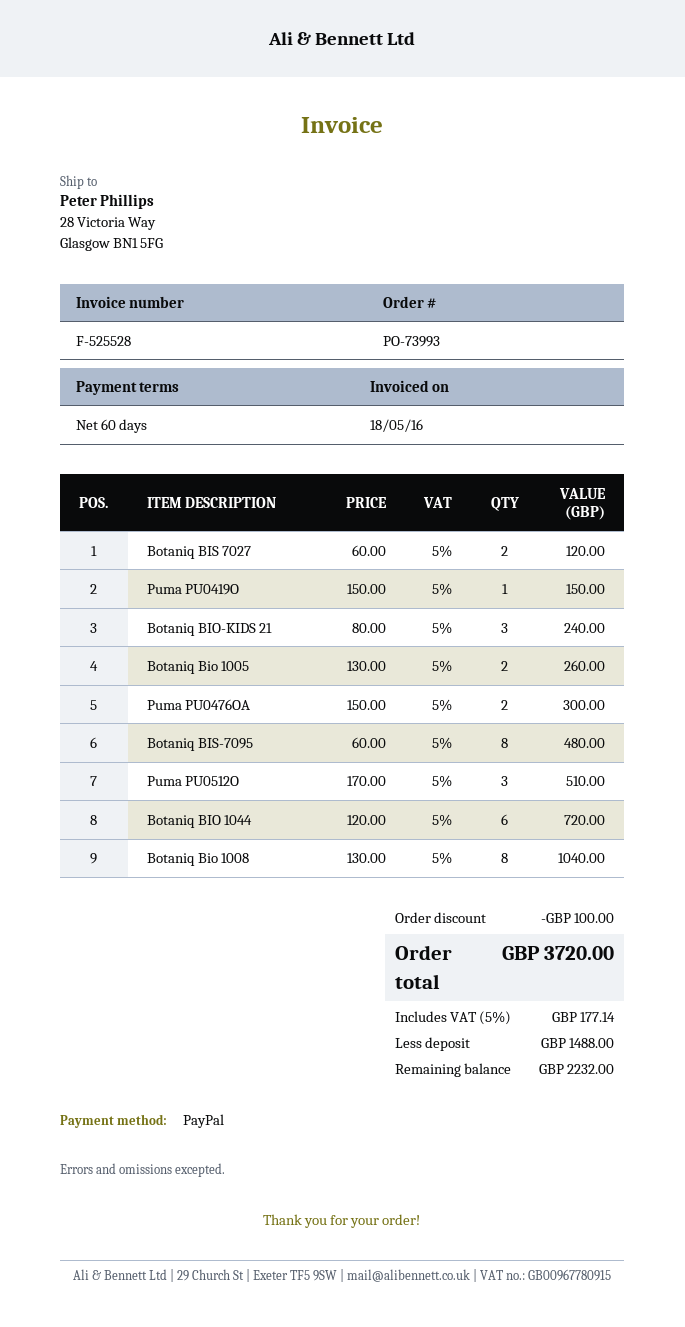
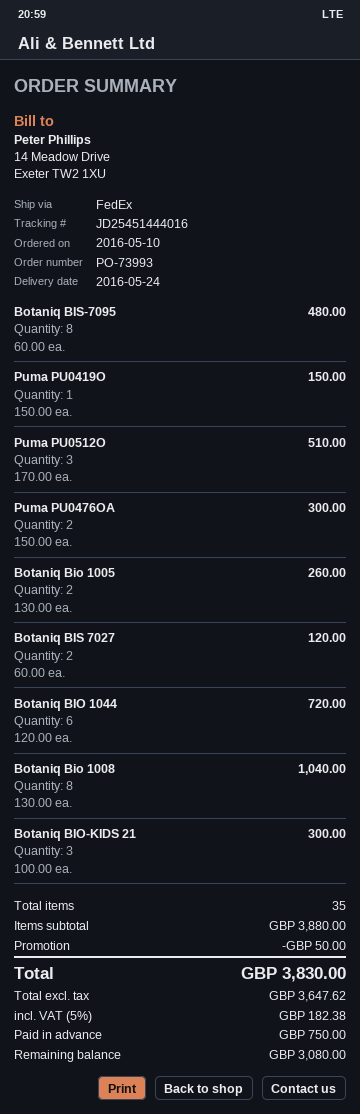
Botaniq BIO-KIDS 21: 3 x 80.00 = 240.00 -> 3 x 100.00 = 300.00
discount: 100.00 -> 50.00
tax: 5% = 177.14 -> 5% = 182.38
total: 3720.00 -> 3830.00
deposit: 1488.00 -> 750.00
balance: 2232.00 -> 3080.00

